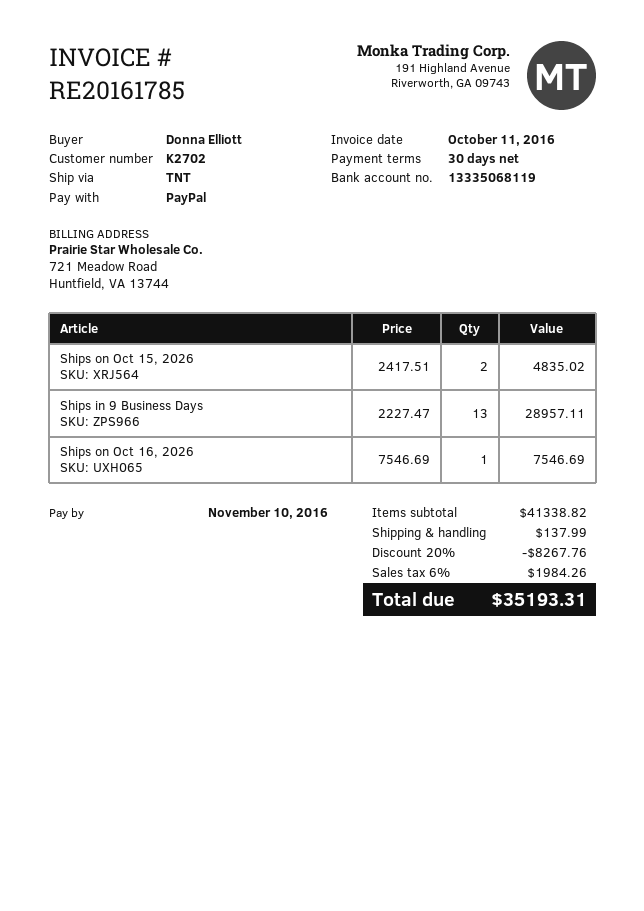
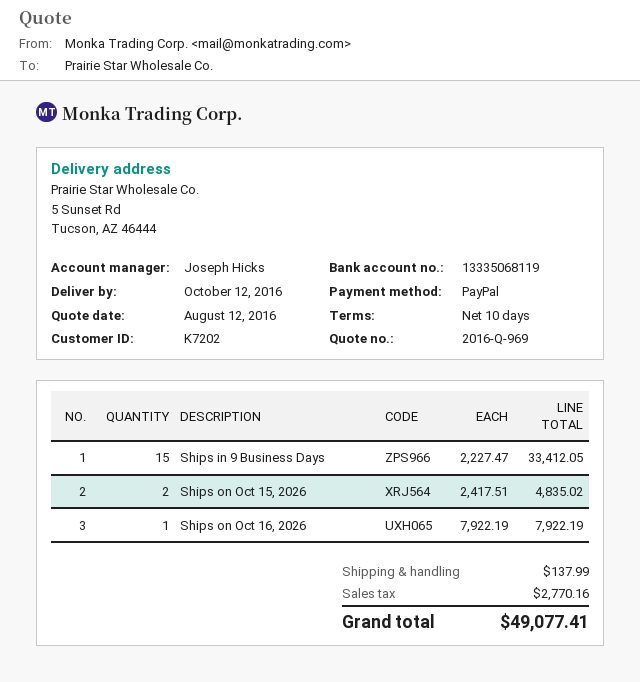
payment terms: 30 days -> 10 days
customer number: K2702 -> K7202
Ships in 9 Business Days: 13 x 2227.47 = 28957.11 -> 15 x 2227.47 = 33412.05
Ships on Oct 16, 2026: 1 x 7546.69 = 7546.69 -> 1 x 7922.19 = 7922.19
discount: 20% = 8267.76 -> none
tax: 1984.26 -> 2770.16
total: 35193.31 -> 49077.41

